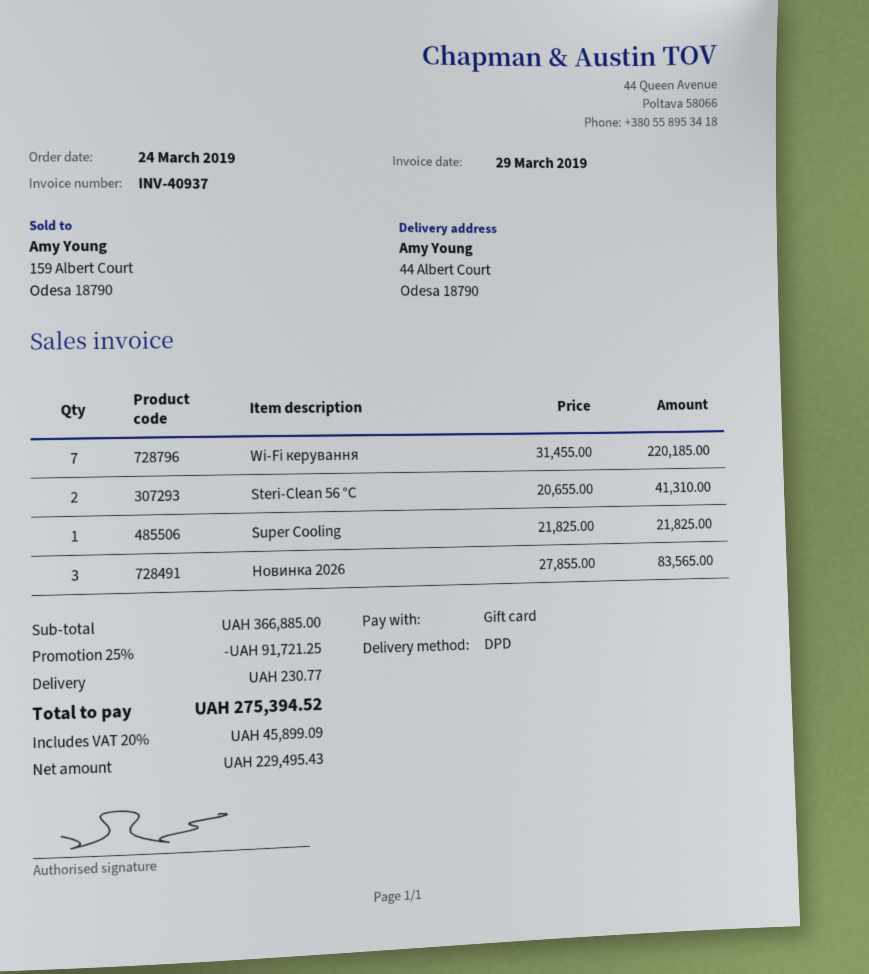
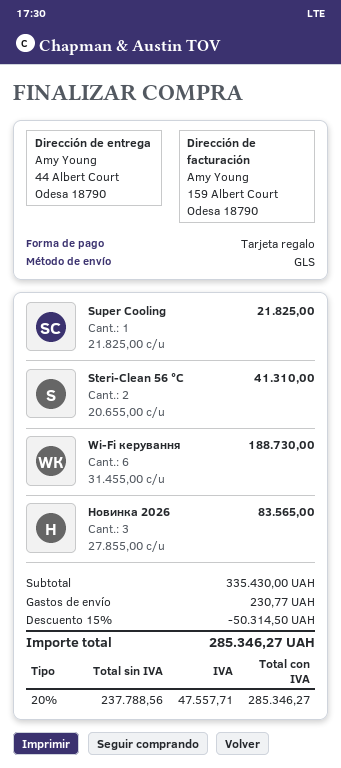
shipping method: DPD -> GLS
Wi-Fi керування: 7 x 31455.00 = 220185.00 -> 6 x 31455.00 = 188730.00
subtotal: 366885.00 -> 335430.00
discount: 25% = 91721.25 -> 15% = 50314.50
net: 229495.43 -> 237788.56
tax: 20% = 45899.09 -> 20% = 47557.71
total: 275394.52 -> 285346.27

